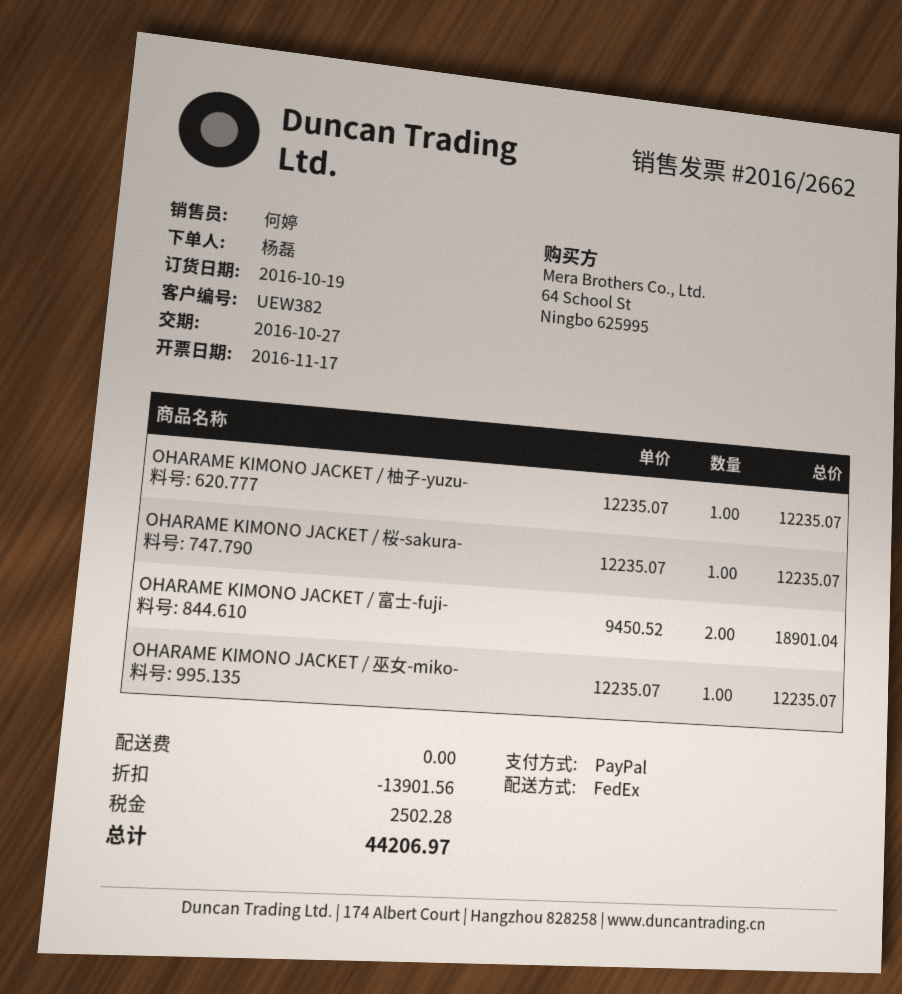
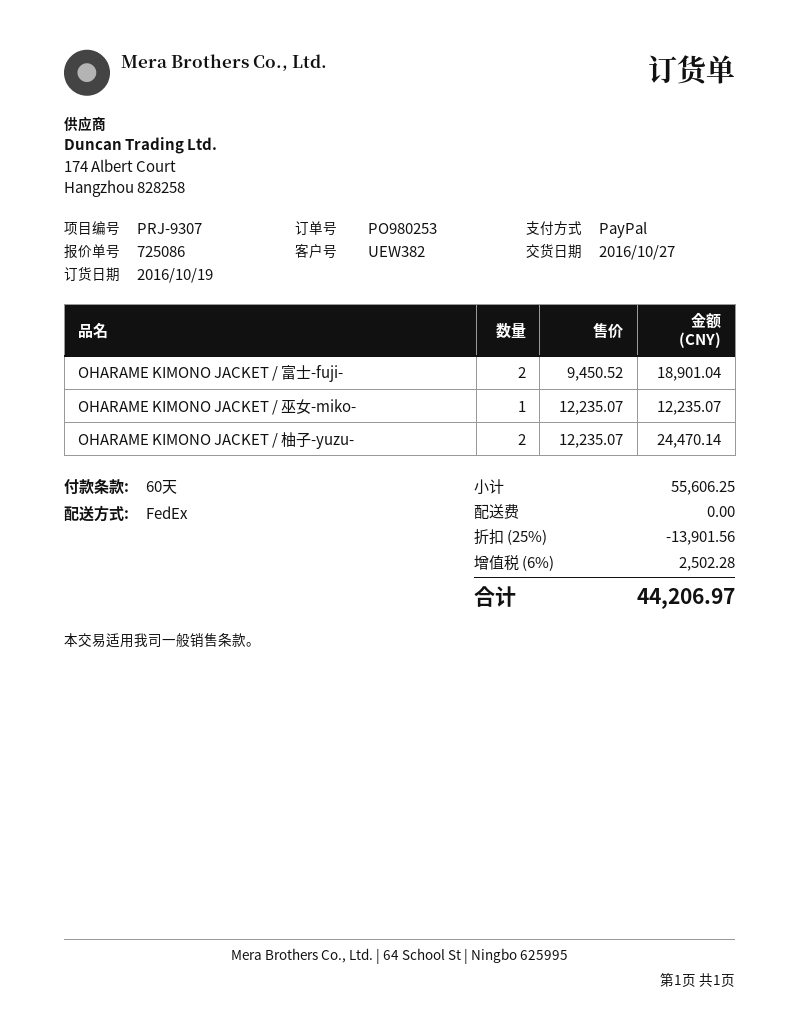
OHARAME KIMONO JACKET / 柚子-yuzu-: 1 x 12235.07 = 12235.07 -> 2 x 12235.07 = 24470.14
OHARAME KIMONO JACKET / 桜-sakura-: 1 x 12235.07 = 12235.07 -> none

